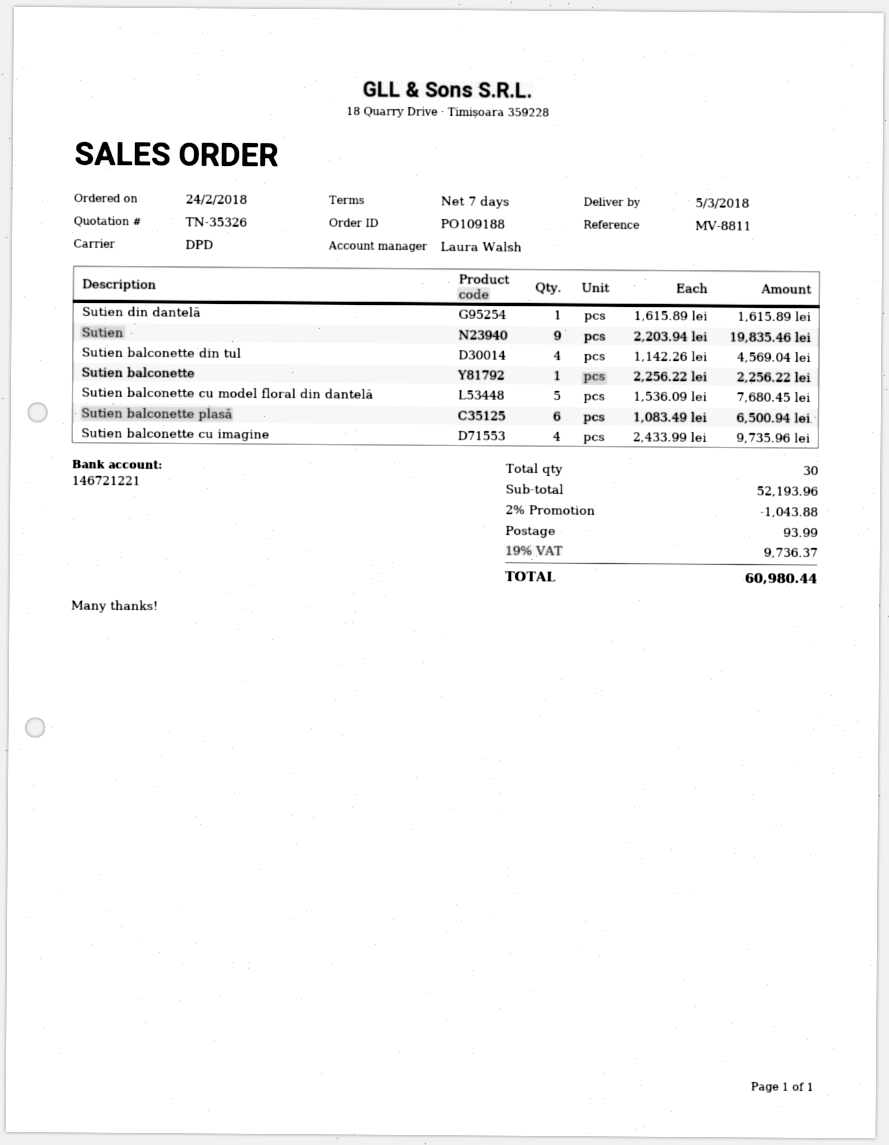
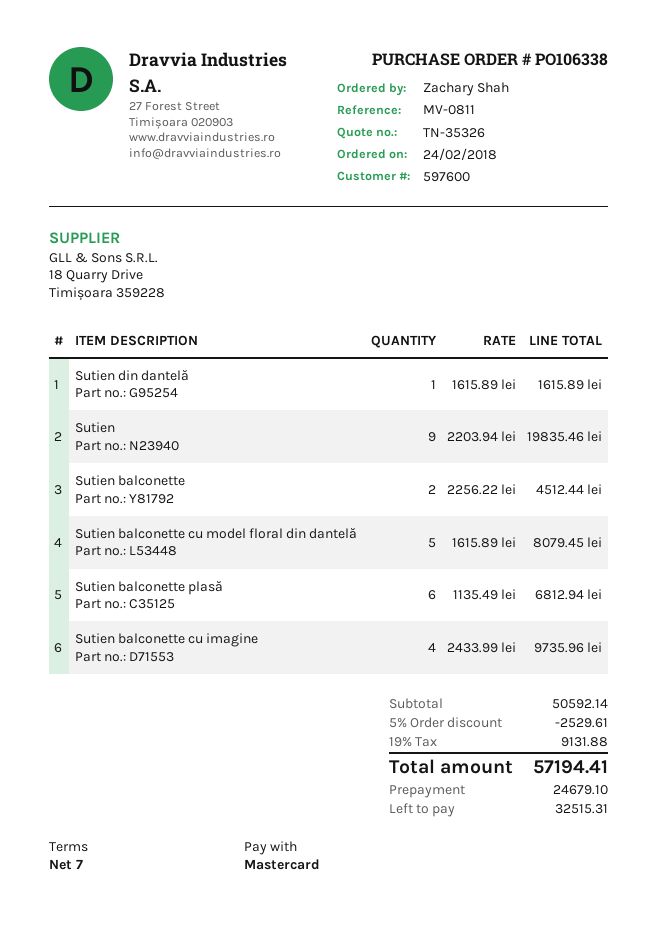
order number: PO109188 -> PO106338
reference: MV-8811 -> MV-0811
Sutien balconette din tul: 4 x 1142.26 = 4569.04 -> none
Sutien balconette: 1 x 2256.22 = 2256.22 -> 2 x 2256.22 = 4512.44
Sutien balconette cu model floral din dantelă: 5 x 1536.09 = 7680.45 -> 5 x 1615.89 = 8079.45
Sutien balconette plasă: 6 x 1083.49 = 6500.94 -> 6 x 1135.49 = 6812.94
subtotal: 52193.96 -> 50592.14
discount: 2% = 1043.88 -> 5% = 2529.61
shipping: 93.99 -> none
tax: 19% = 9736.37 -> 19% = 9131.88
total: 60980.44 -> 57194.41

